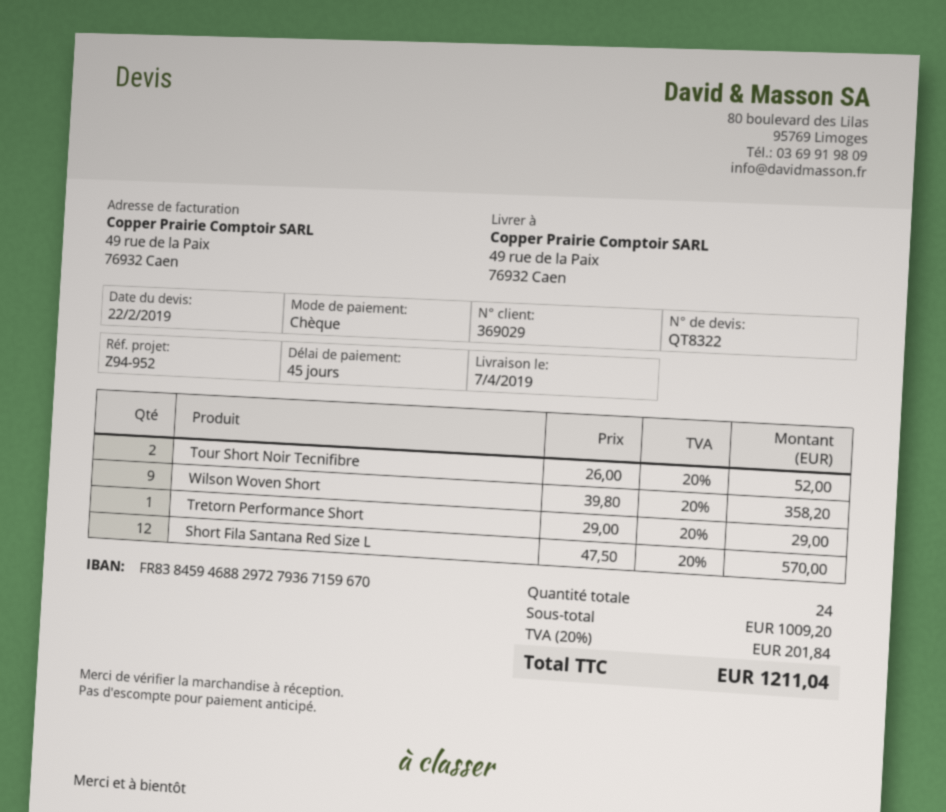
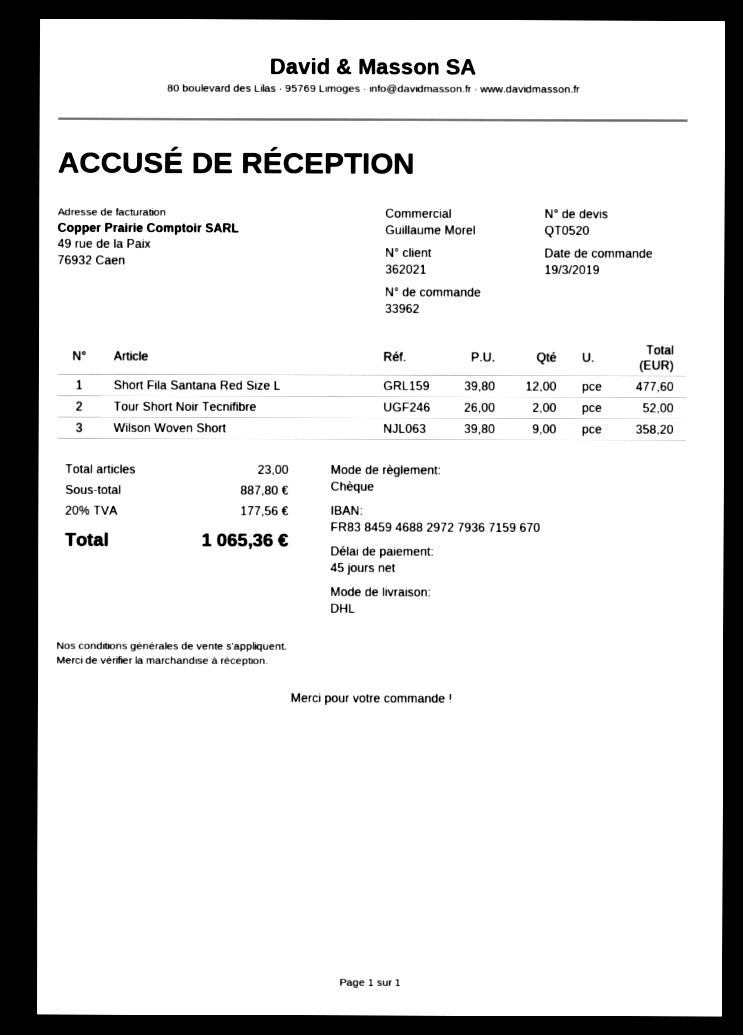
quote number: QT8322 -> QT0520
customer number: 369029 -> 362021
Tretorn Performance Short: 1 x 29.00 = 29.00 -> none
Short Fila Santana Red Size L: 12 x 47.50 = 570.00 -> 12 x 39.80 = 477.60
total quantity: 24 -> 23
subtotal: 1009.20 -> 887.80
tax: 20% = 201.84 -> 20% = 177.56
total: 1211.04 -> 1065.36

